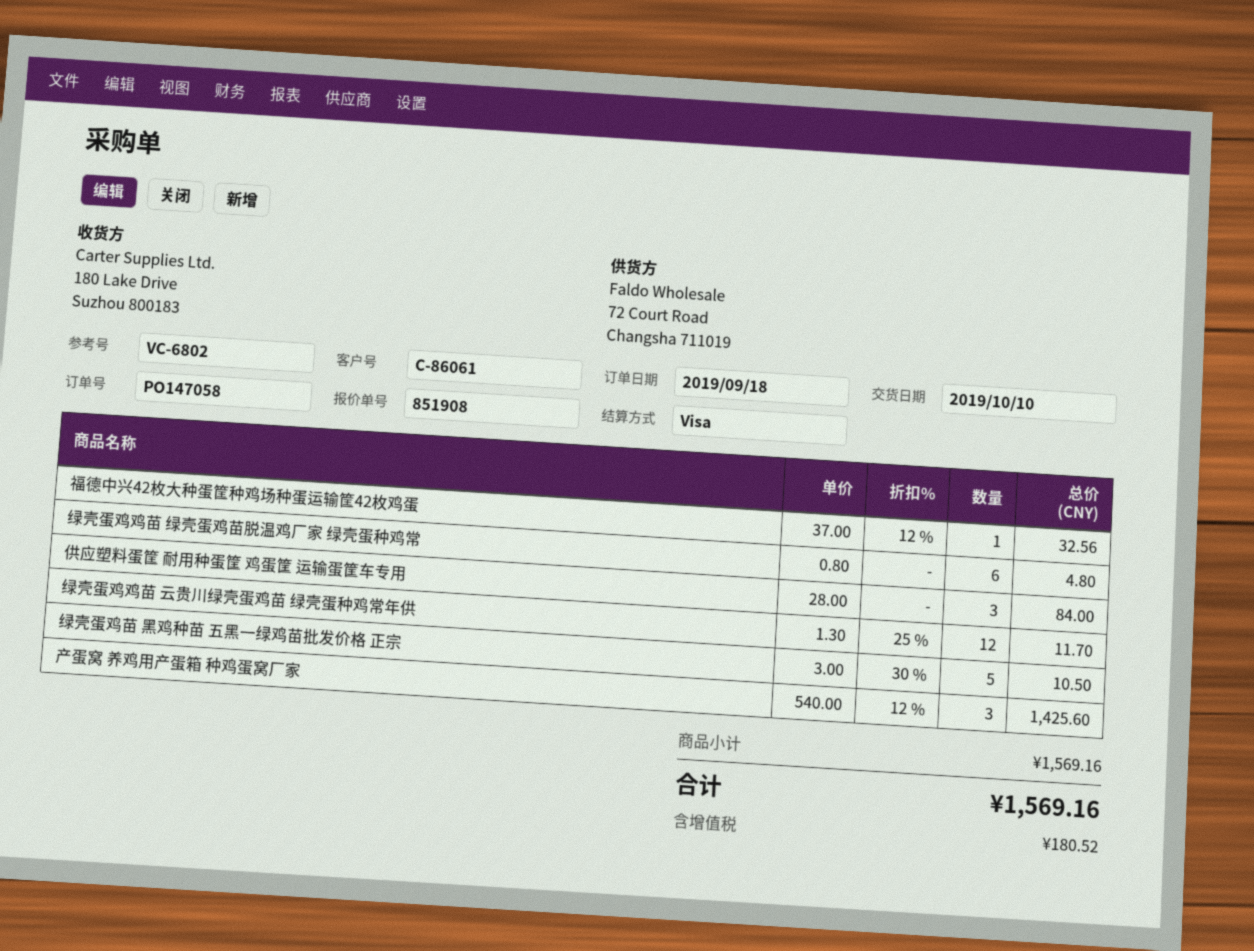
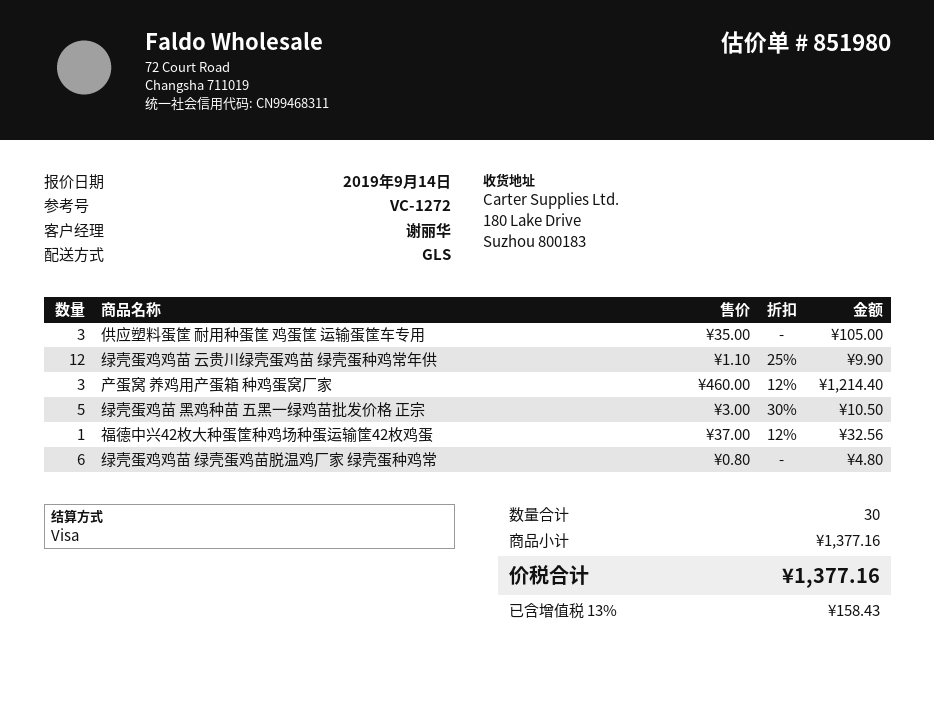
quote number: 851908 -> 851980
reference: VC-6802 -> VC-1272
供应塑料蛋筐 耐用种蛋筐 鸡蛋筐 运输蛋筐车专用: 3 x 28.00 = 84.00 -> 3 x 35.00 = 105.00
绿壳蛋鸡鸡苗 云贵川绿壳蛋鸡苗 绿壳蛋种鸡常年供: 12 x 1.30 - 25% = 11.70 -> 12 x 1.10 - 25% = 9.90
产蛋窝 养鸡用产蛋箱 种鸡蛋窝厂家: 3 x 540.00 - 12% = 1425.60 -> 3 x 460.00 - 12% = 1214.40
subtotal: 1569.16 -> 1377.16
tax: 180.52 -> 158.43
total: 1569.16 -> 1377.16

